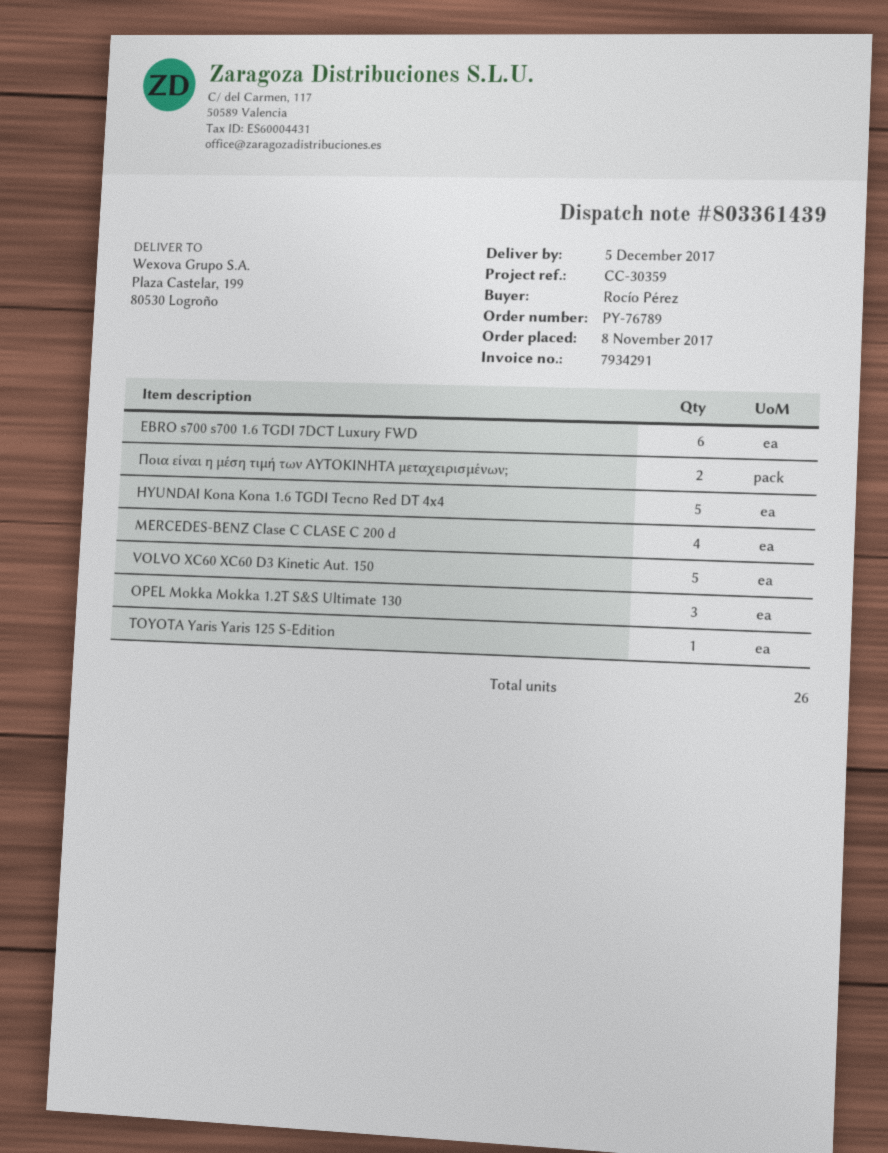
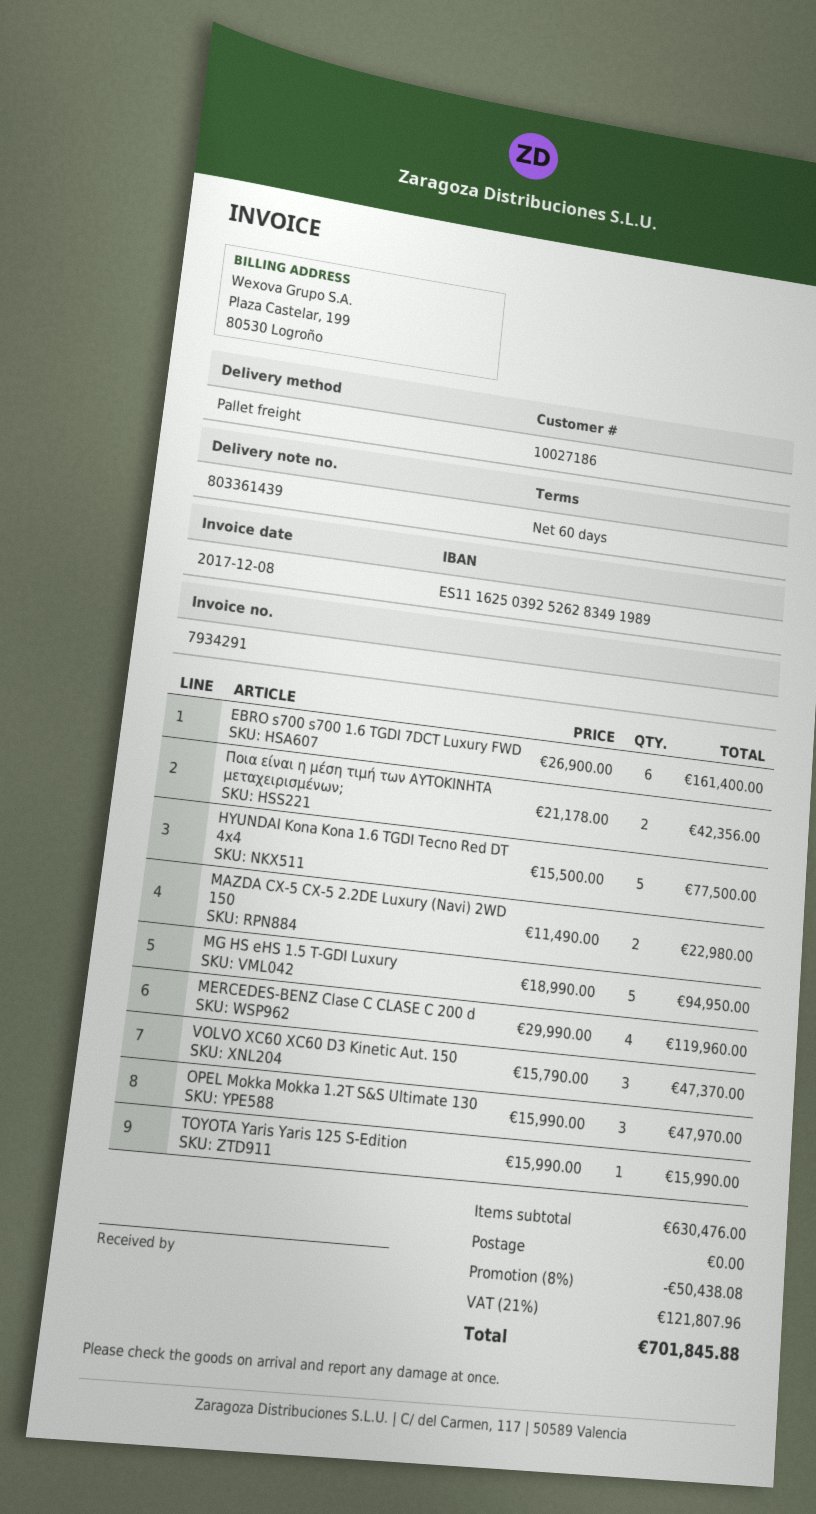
VOLVO XC60 XC60 D3 Kinetic Aut. 150: 5 -> 3
MAZDA CX-5 CX-5 2.2DE Luxury (Navi) 2WD 150: none -> 2
MG HS eHS 1.5 T-GDI Luxury: none -> 5

